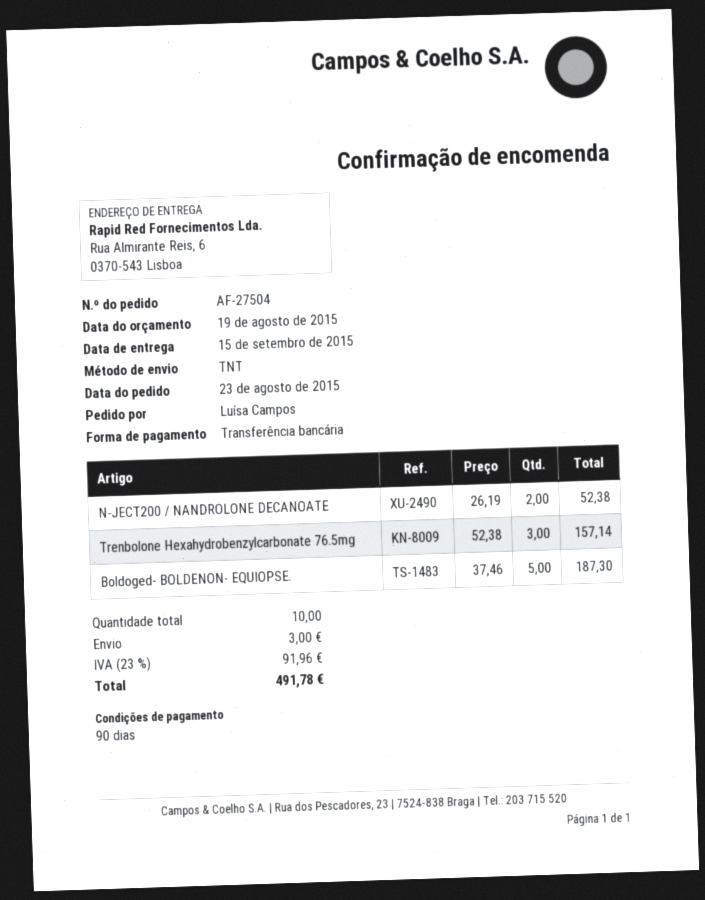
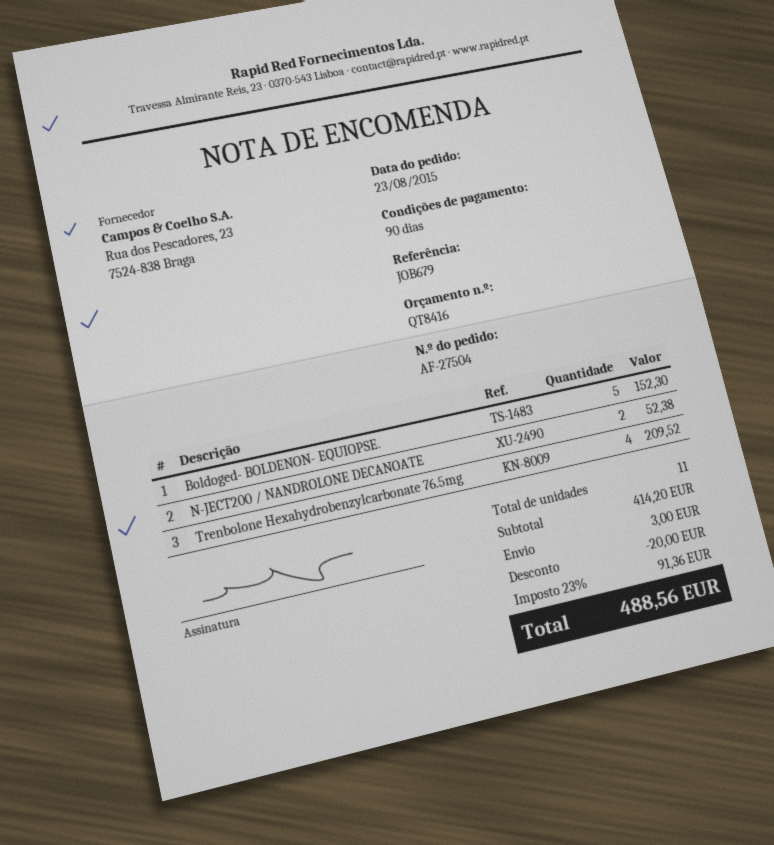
Trenbolone Hexahydrobenzylcarbonate 76.5mg: 3 for 157.14 -> 4 for 209.52
Boldoged- BOLDENON- EQUIOPSE.: 5 for 187.30 -> 5 for 152.30
total quantity: 10 -> 11
discount: none -> 20.00
tax: 23% = 91.96 -> 23% = 91.36
total: 491.78 -> 488.56

